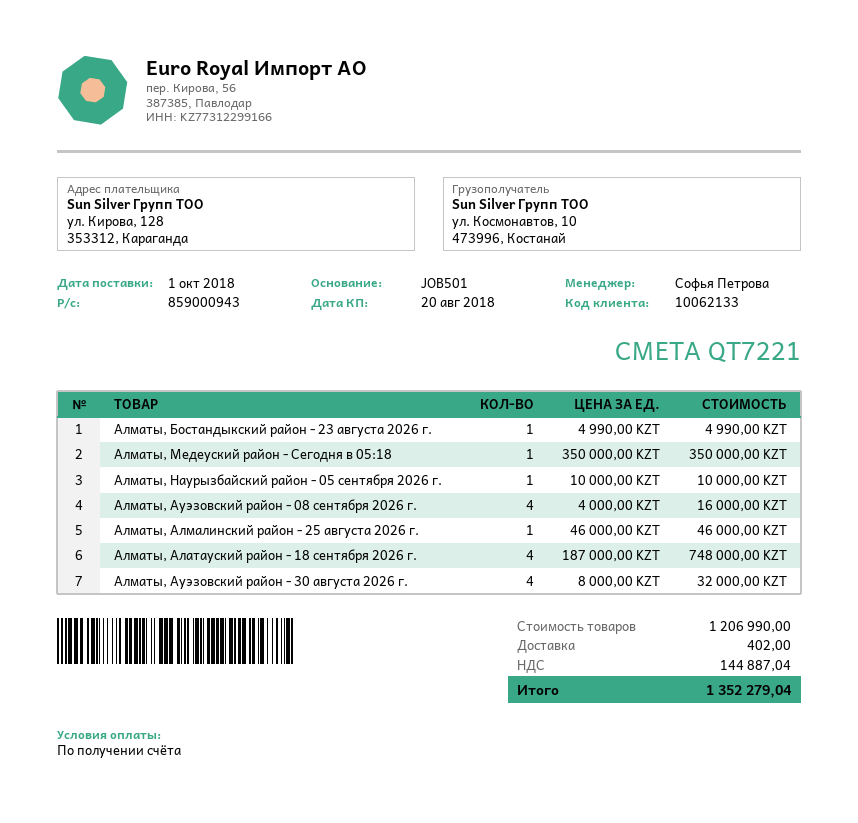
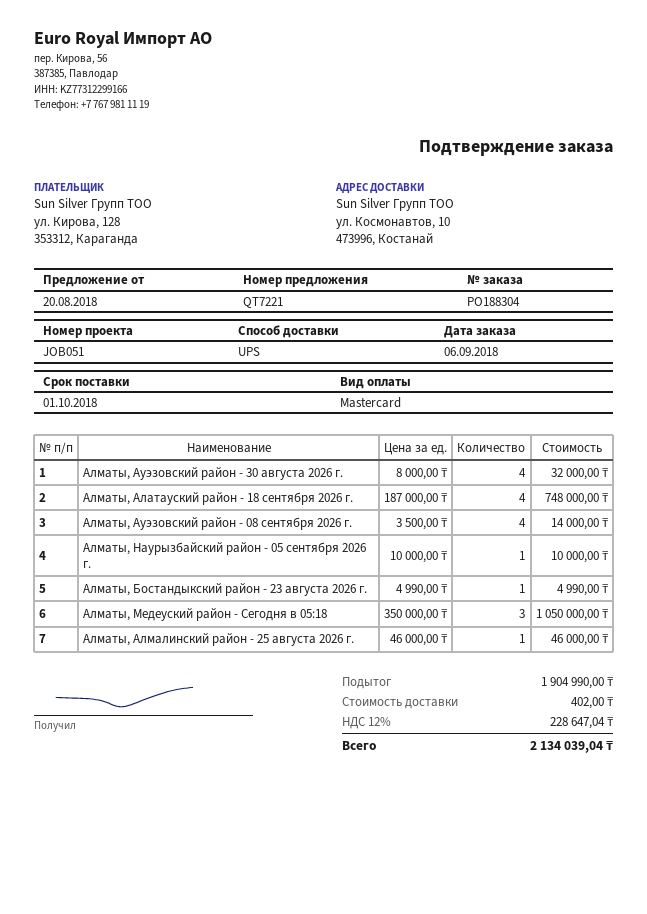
reference: JOB501 -> JOB051
Алматы, Медеуский район - Сегодня в 05:18: 1 x 350000.00 = 350000.00 -> 3 x 350000.00 = 1050000.00
Алматы, Ауэзовский район - 08 сентября 2026 г.: 4 x 4000.00 = 16000.00 -> 4 x 3500.00 = 14000.00
subtotal: 1206990.00 -> 1904990.00
tax: 144887.04 -> 228647.04
total: 1352279.04 -> 2134039.04

